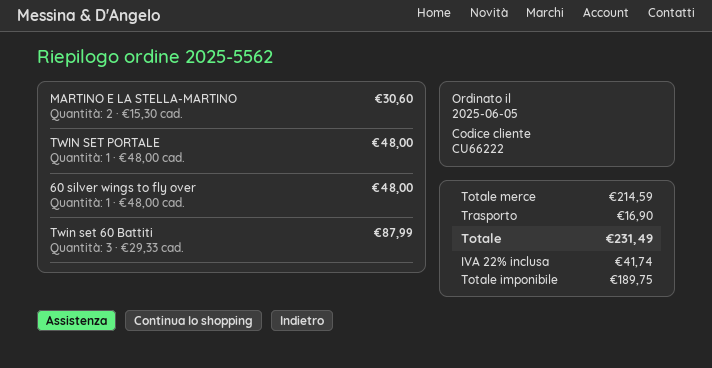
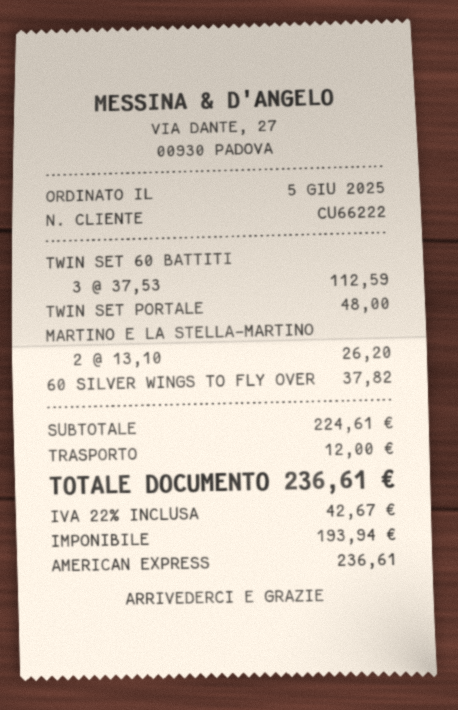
MARTINO E LA STELLA-MARTINO: 2 x 15.30 = 30.60 -> 2 x 13.10 = 26.20
60 silver wings to fly over: 1 x 48.00 = 48.00 -> 1 x 37.82 = 37.82
Twin set 60 Battiti: 3 x 29.33 = 87.99 -> 3 x 37.53 = 112.59
subtotal: 214.59 -> 224.61
shipping: 16.90 -> 12.00
net: 189.75 -> 193.94
tax: 22% = 41.74 -> 22% = 42.67
total: 231.49 -> 236.61

